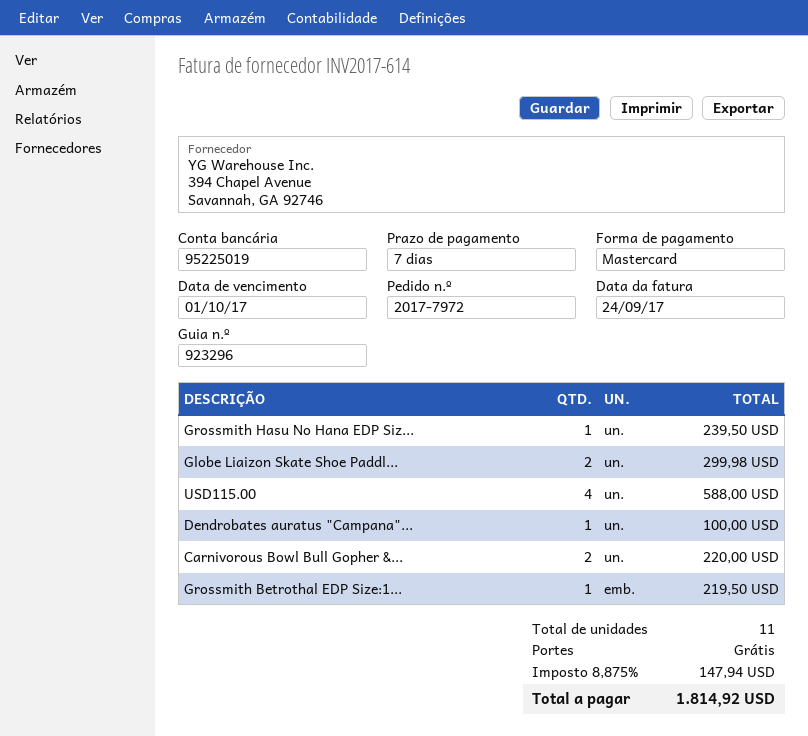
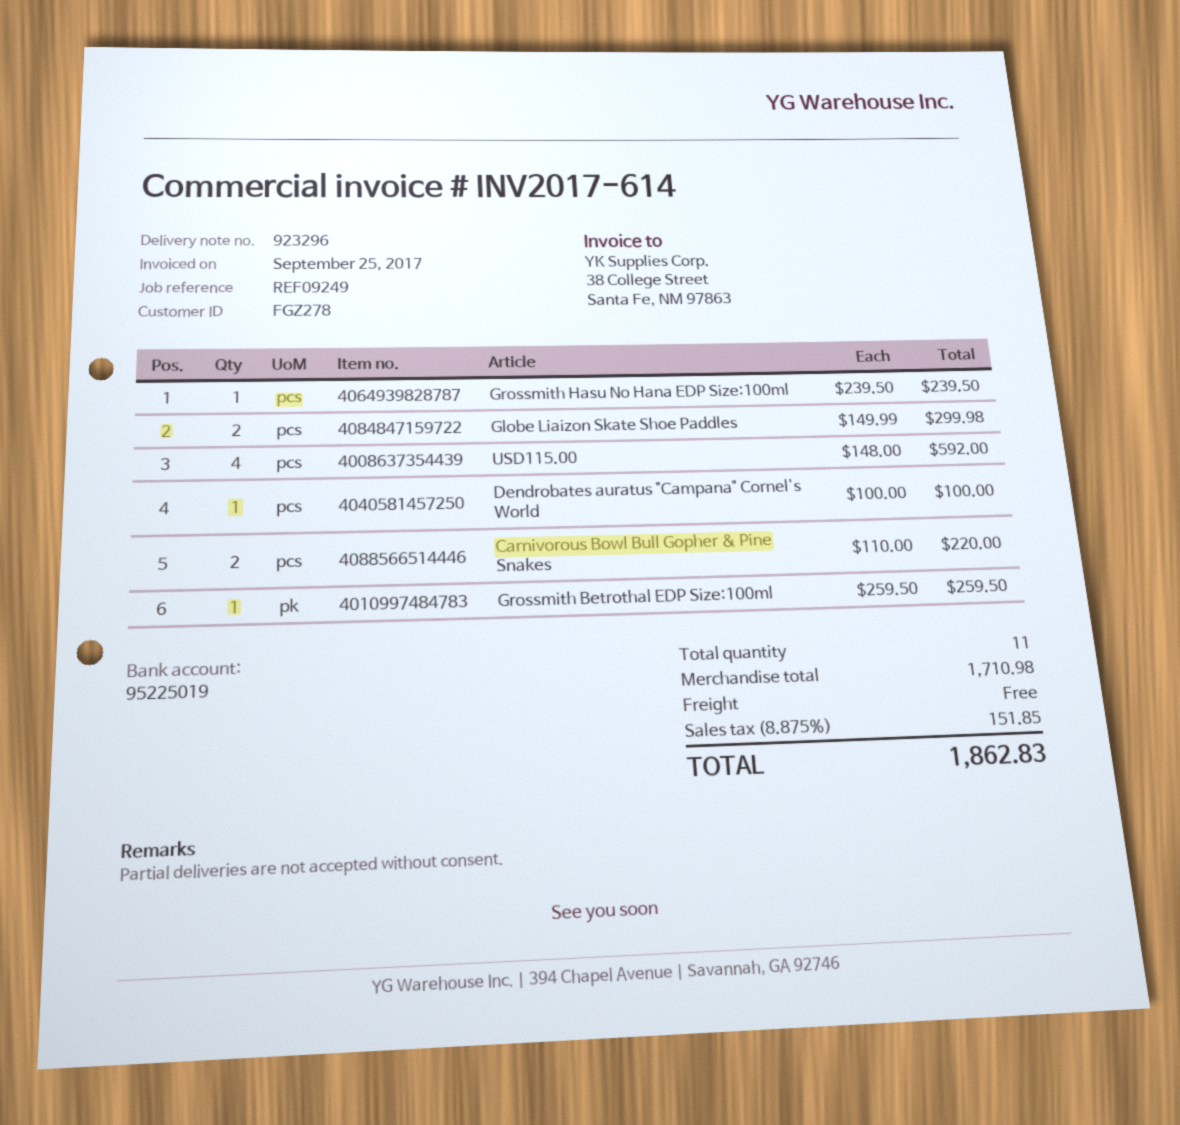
invoice date: 2017-09-24 -> 2017-09-25
USD115.00: 4 for 588.00 -> 4 for 592.00
Grossmith Betrothal EDP Size:1...: 1 for 219.50 -> 1 for 259.50
tax: 8.875% = 147.94 -> 8.875% = 151.85
total: 1814.92 -> 1862.83

